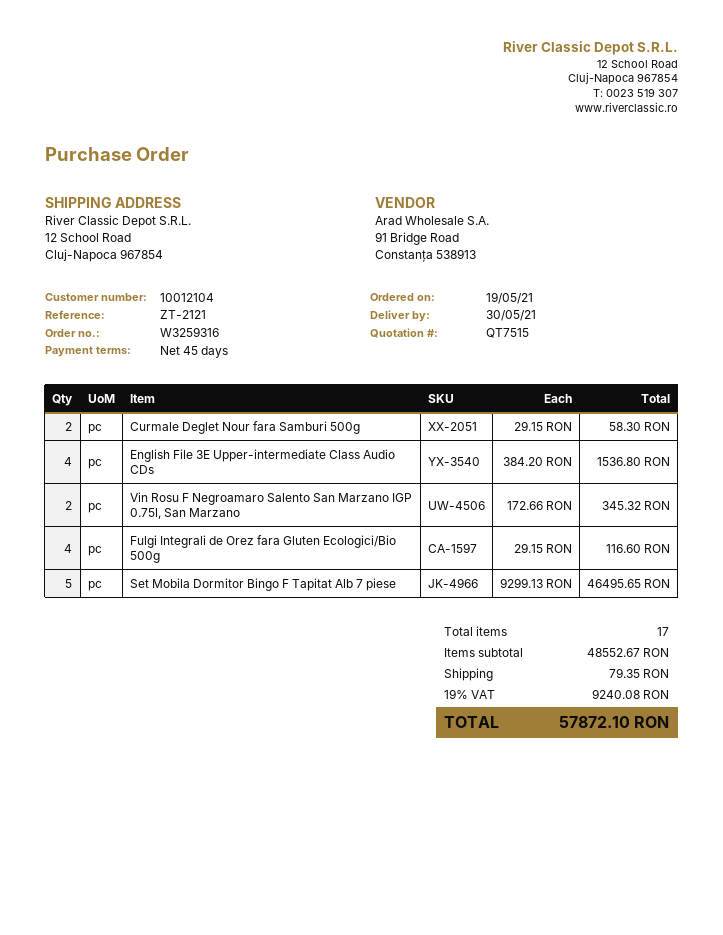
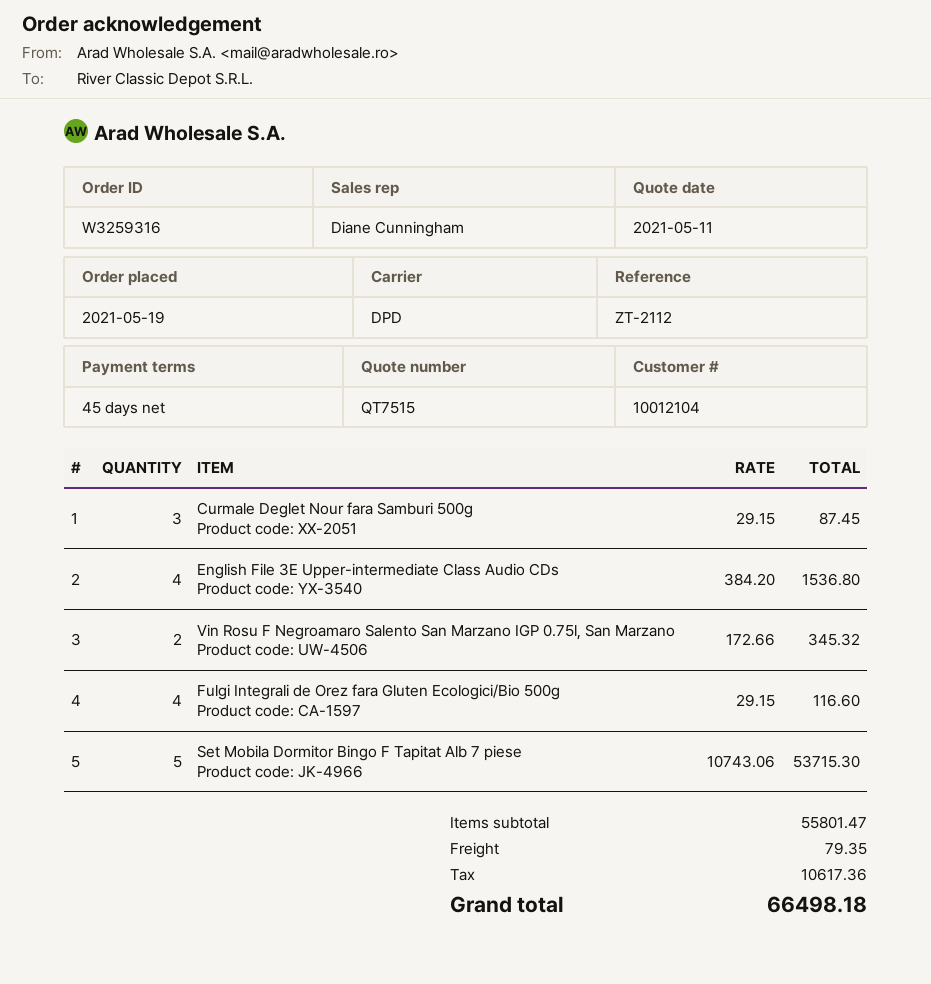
reference: ZT-2121 -> ZT-2112
Curmale Deglet Nour fara Samburi 500g: 2 x 29.15 = 58.30 -> 3 x 29.15 = 87.45
Set Mobila Dormitor Bingo F Tapitat Alb 7 piese: 5 x 9299.13 = 46495.65 -> 5 x 10743.06 = 53715.30
subtotal: 48552.67 -> 55801.47
tax: 9240.08 -> 10617.36
total: 57872.10 -> 66498.18

